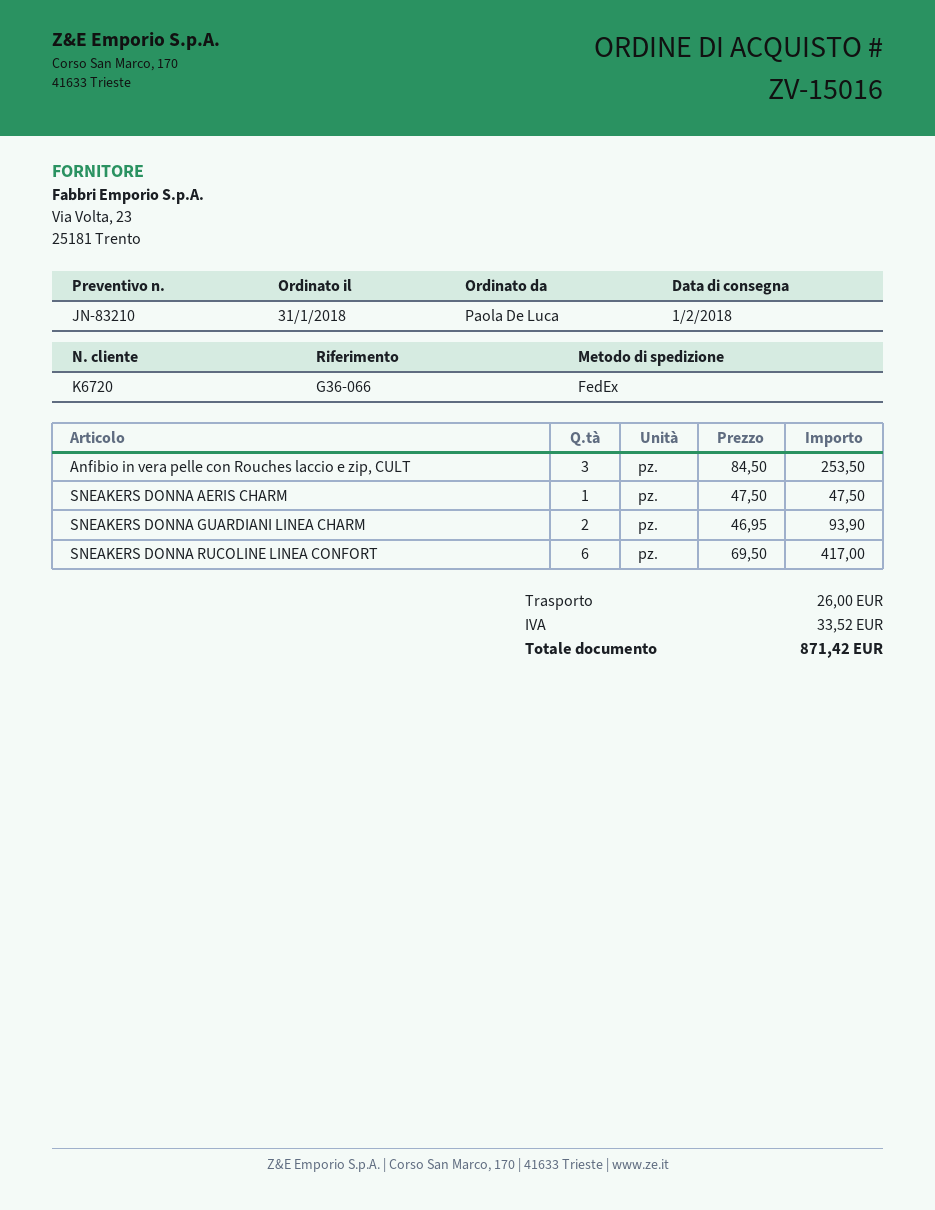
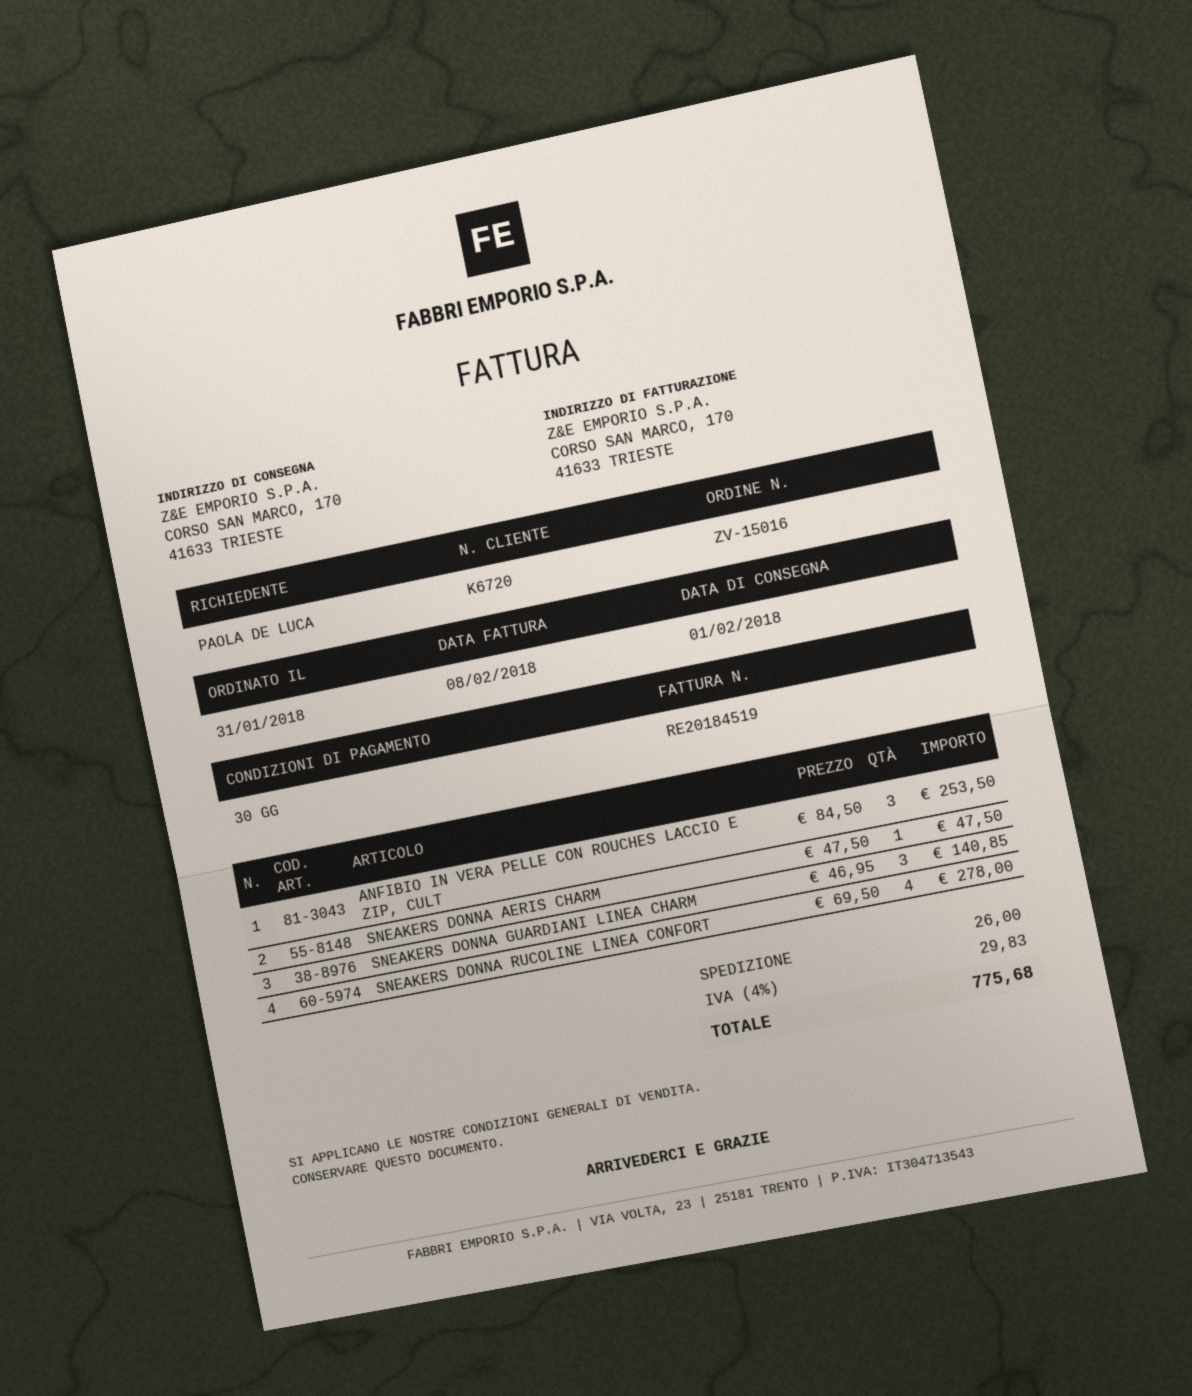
SNEAKERS DONNA GUARDIANI LINEA CHARM: 2 x 46.95 = 93.90 -> 3 x 46.95 = 140.85
SNEAKERS DONNA RUCOLINE LINEA CONFORT: 6 x 69.50 = 417.00 -> 4 x 69.50 = 278.00
tax: 33.52 -> 29.83
total: 871.42 -> 775.68

